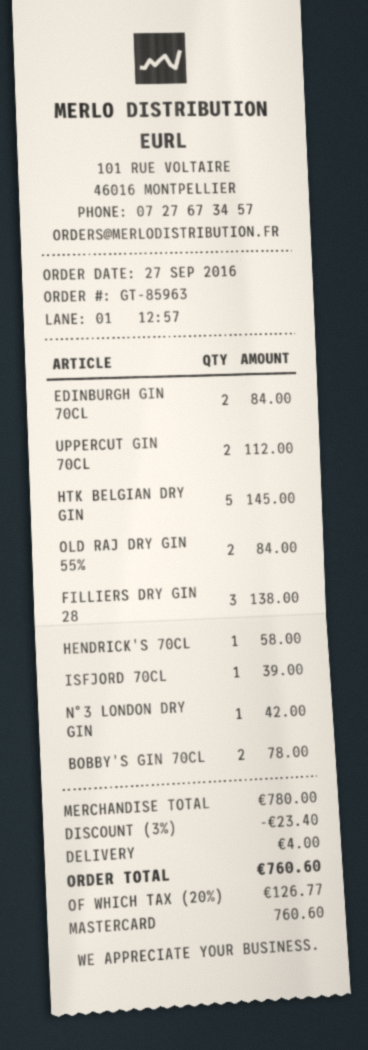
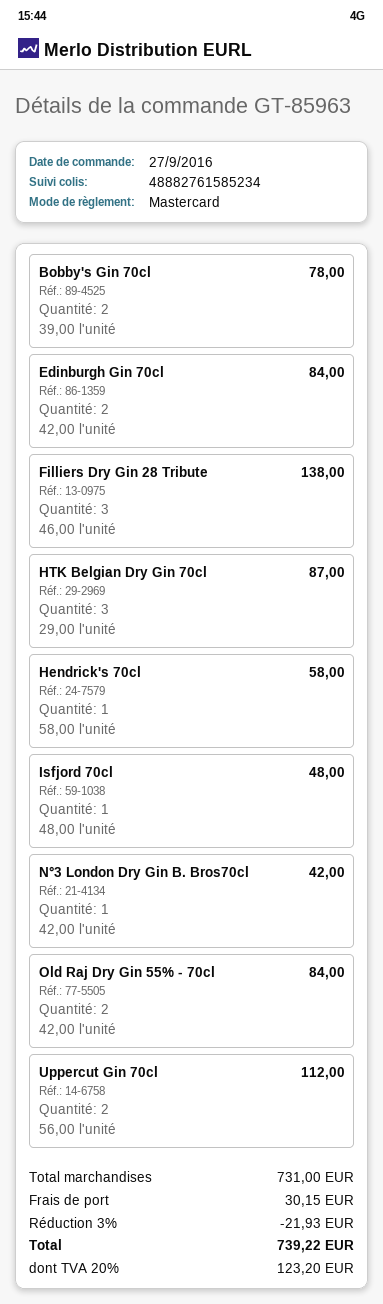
HTK BELGIAN DRY GIN: 5 for 145.00 -> 3 for 87.00
ISFJORD 70CL: 1 for 39.00 -> 1 for 48.00
subtotal: 780.00 -> 731.00
discount: 3% = 23.40 -> 3% = 21.93
shipping: 4.00 -> 30.15
tax: 20% = 126.77 -> 20% = 123.20
total: 760.60 -> 739.22

